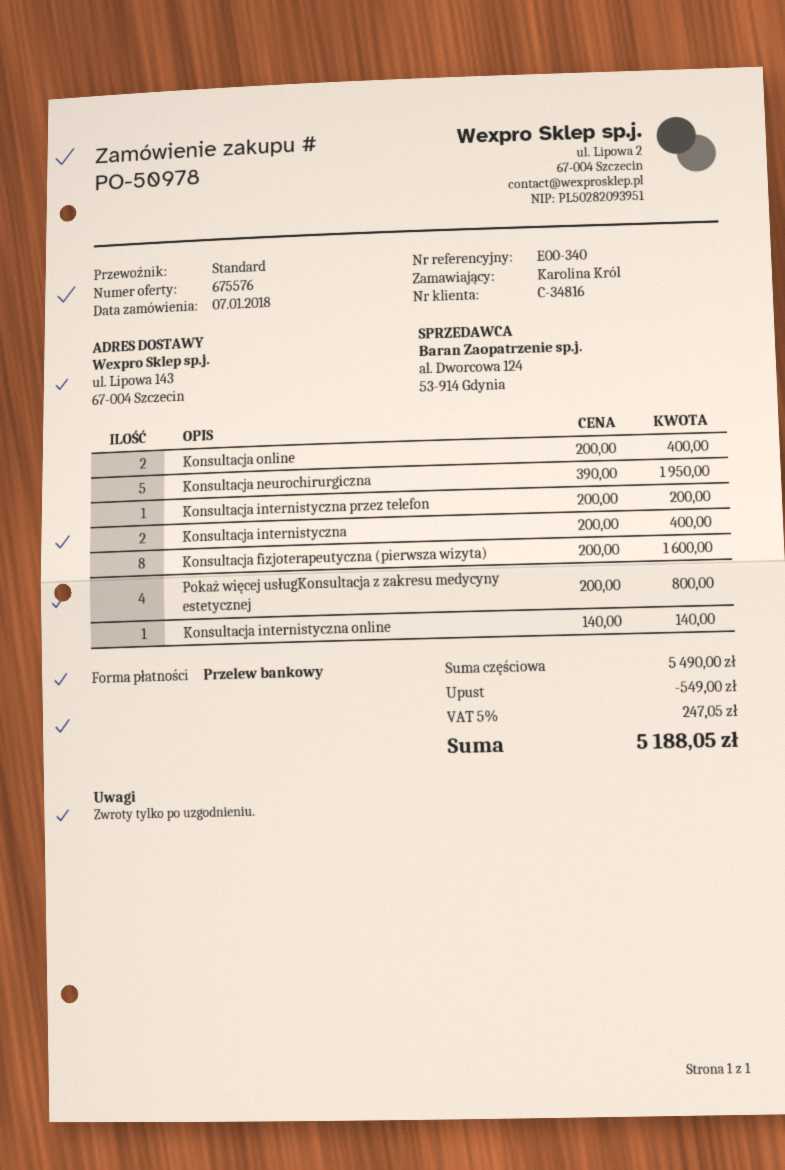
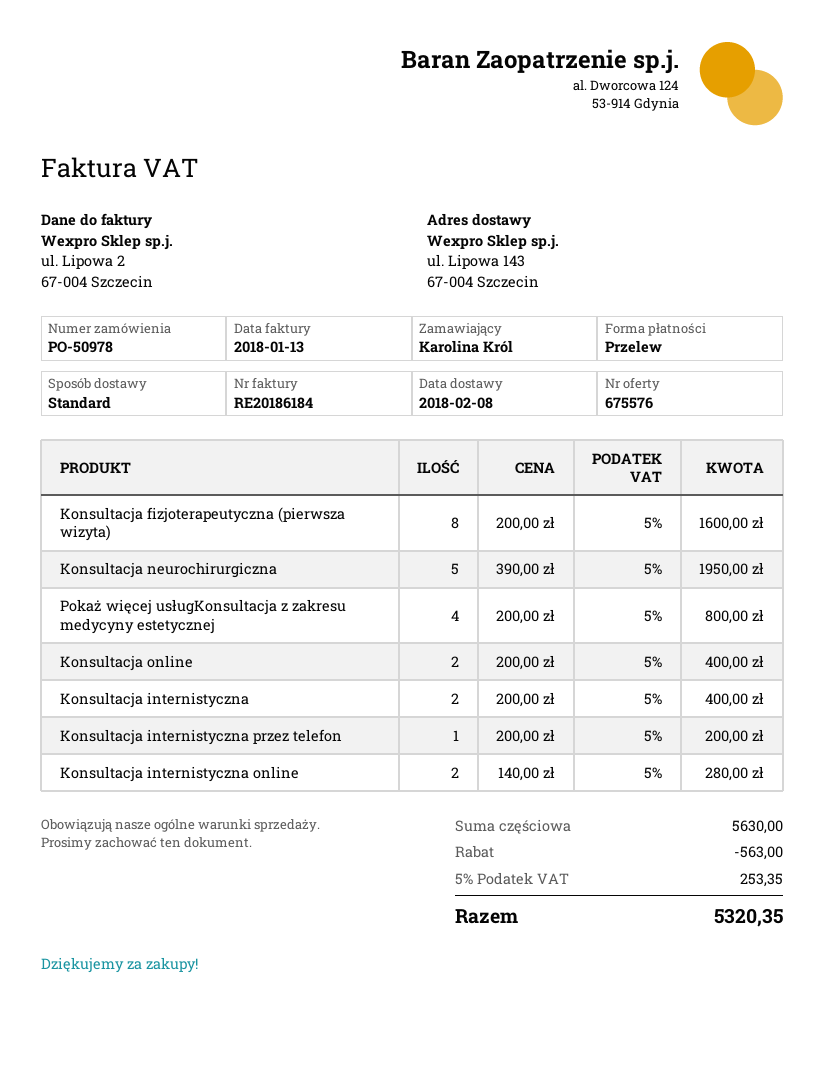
Konsultacja internistyczna online: 1 x 140.00 = 140.00 -> 2 x 140.00 = 280.00
subtotal: 5490.00 -> 5630.00
discount: 549.00 -> 563.00
tax: 5% = 247.05 -> 5% = 253.35
total: 5188.05 -> 5320.35

